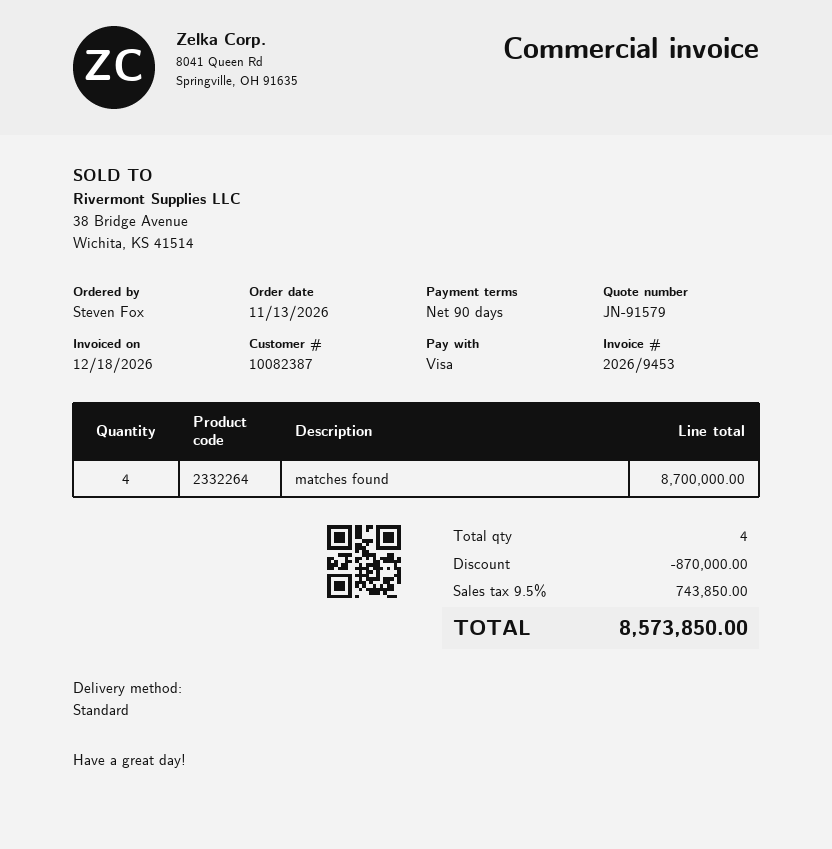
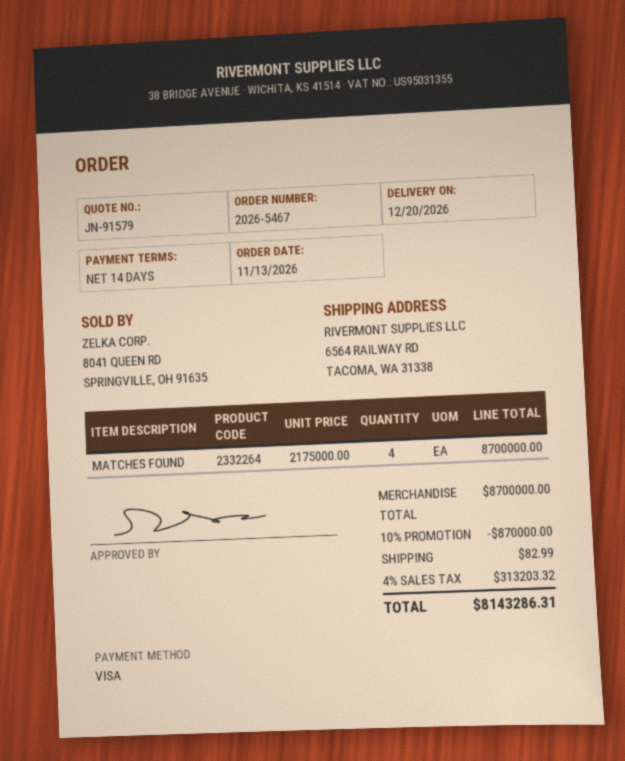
payment terms: 90 days -> 14 days
shipping: none -> 82.99
tax: 9.5% = 743850.00 -> 4% = 313203.32
total: 8573850.00 -> 8143286.31

